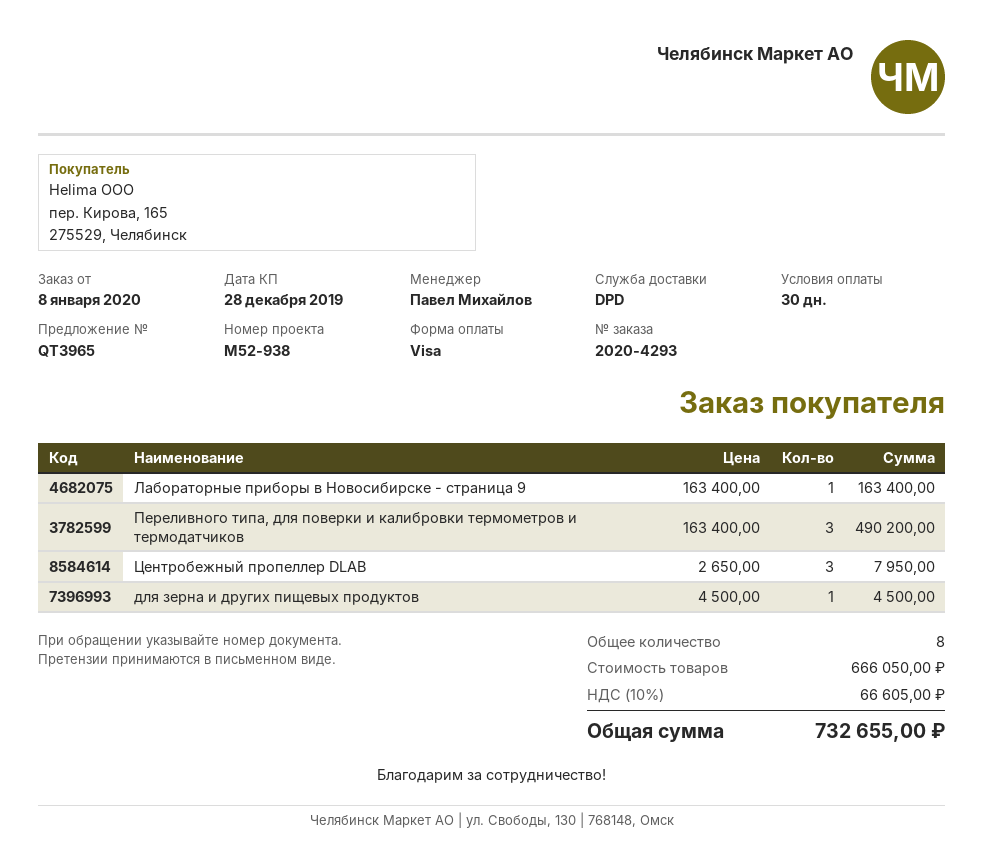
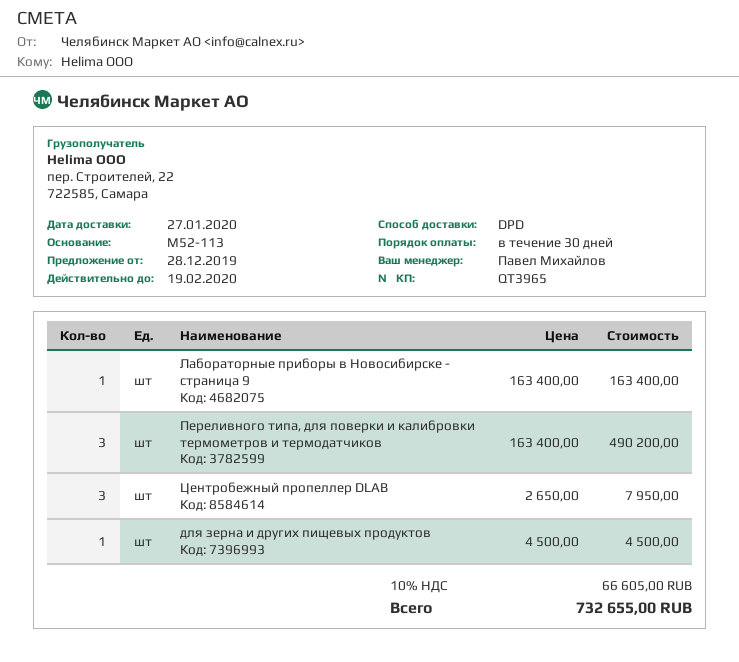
reference: M52-938 -> M52-113

